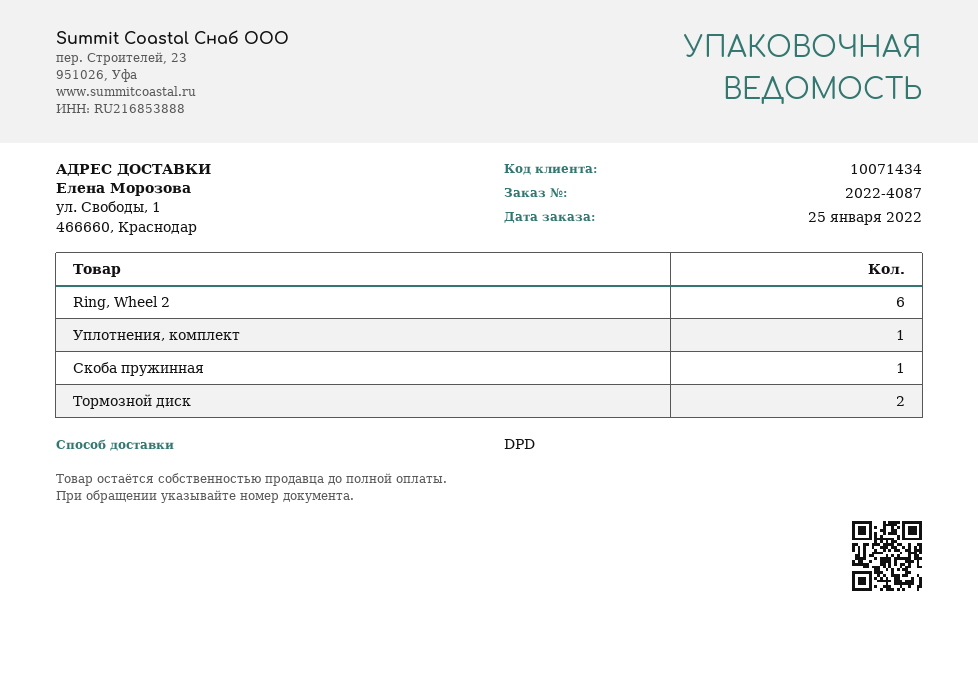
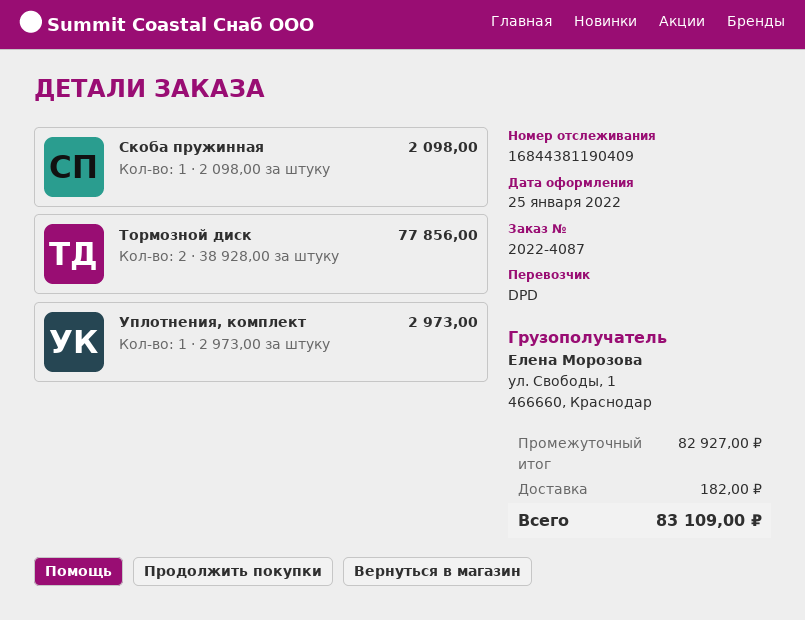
Ring, Wheel 2: 6 -> none

